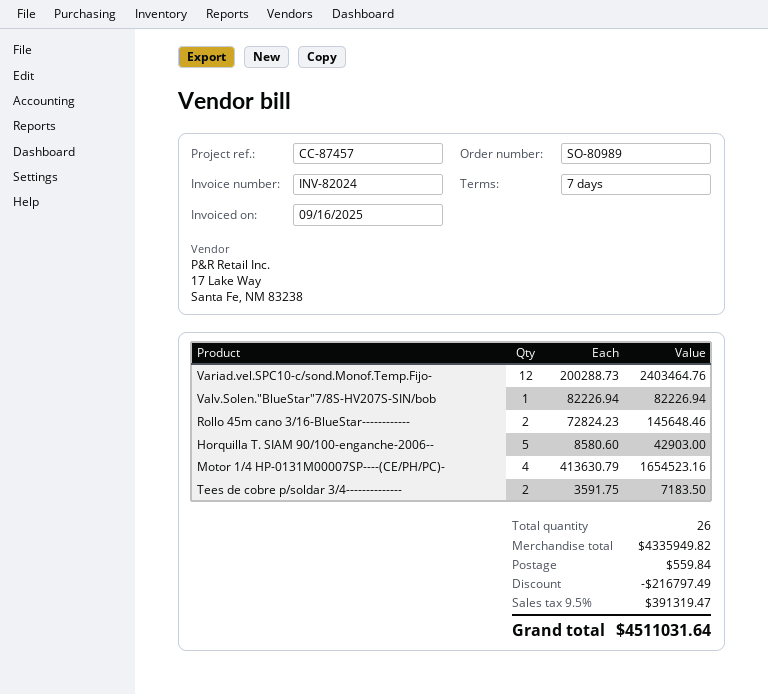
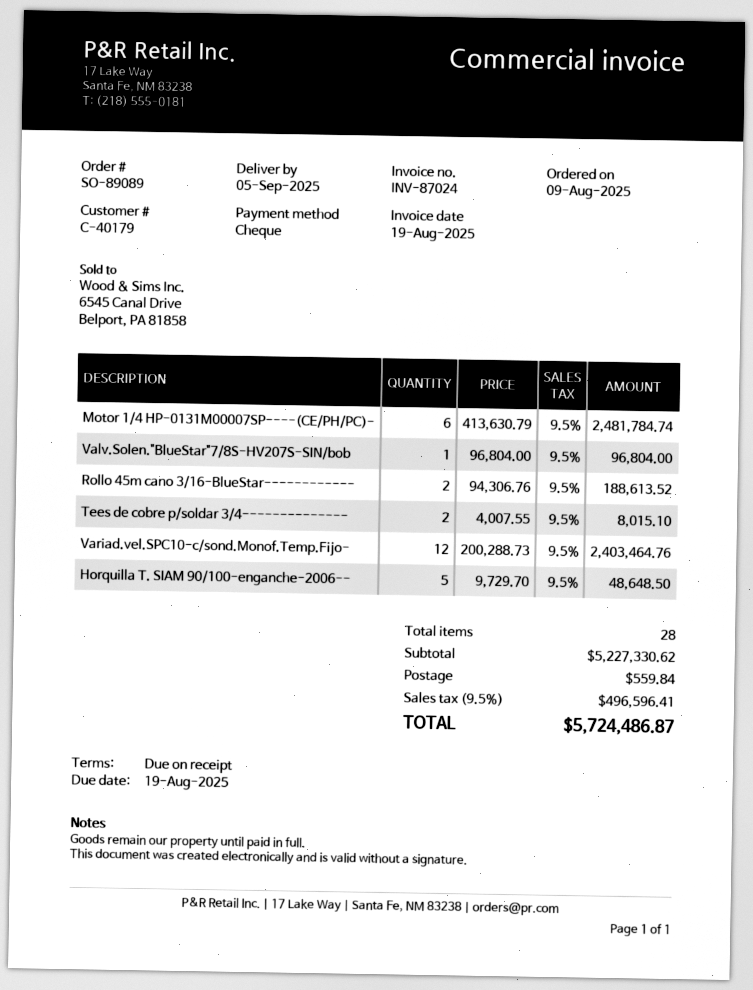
order number: SO-80989 -> SO-89089
invoice number: INV-82024 -> INV-87024
invoice date: 2025-09-16 -> 2025-08-19
payment terms: 7 days -> on receipt
Valv.Solen."BlueStar"7/8S-HV207S-SIN/bob: 1 x 82226.94 = 82226.94 -> 1 x 96804.00 = 96804.00
Rollo 45m cano 3/16-BlueStar------------: 2 x 72824.23 = 145648.46 -> 2 x 94306.76 = 188613.52
Horquilla T. SIAM 90/100-enganche-2006--: 5 x 8580.60 = 42903.00 -> 5 x 9729.70 = 48648.50
Motor 1/4 HP-0131M00007SP----(CE/PH/PC)-: 4 x 413630.79 = 1654523.16 -> 6 x 413630.79 = 2481784.74
Tees de cobre p/soldar 3/4--------------: 2 x 3591.75 = 7183.50 -> 2 x 4007.55 = 8015.10
total quantity: 26 -> 28
subtotal: 4335949.82 -> 5227330.62
discount: 216797.49 -> none
tax: 9.5% = 391319.47 -> 9.5% = 496596.41
total: 4511031.64 -> 5724486.87

